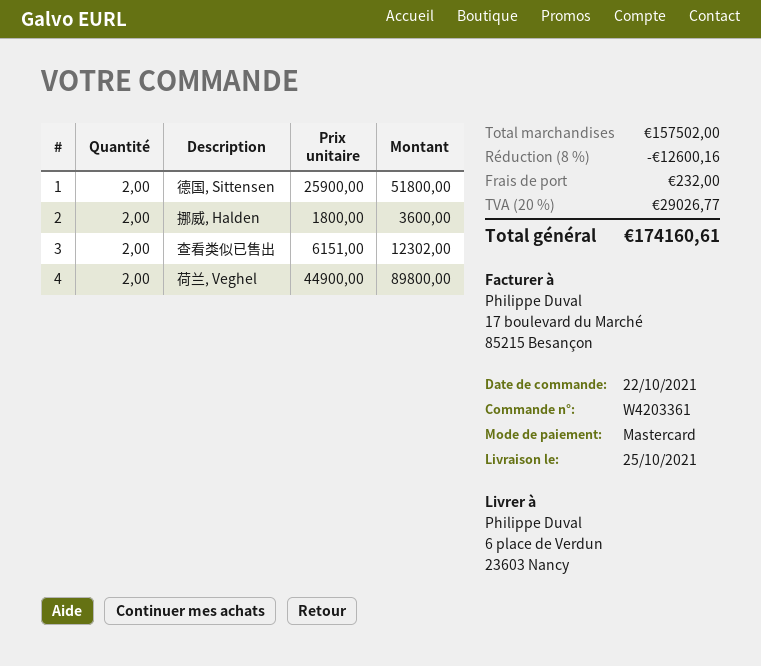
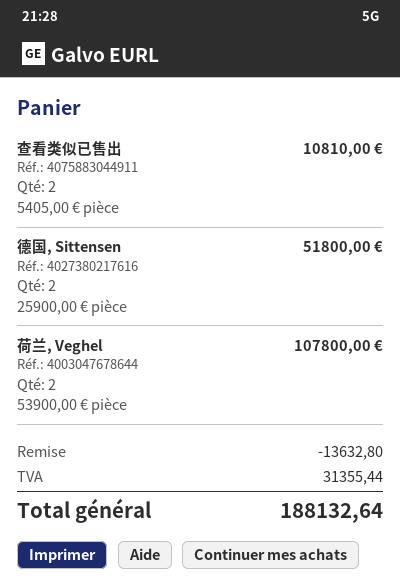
挪威, Halden: 2 x 1800.00 = 3600.00 -> none
查看类似已售出: 2 x 6151.00 = 12302.00 -> 2 x 5405.00 = 10810.00
荷兰, Veghel: 2 x 44900.00 = 89800.00 -> 2 x 53900.00 = 107800.00
discount: 12600.16 -> 13632.80
shipping: 232.00 -> none
tax: 29026.77 -> 31355.44
total: 174160.61 -> 188132.64

